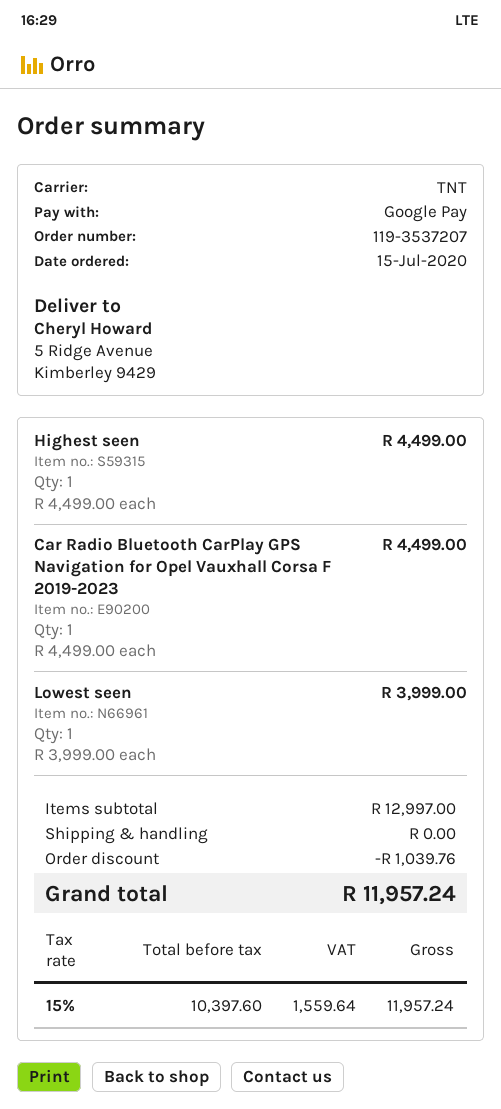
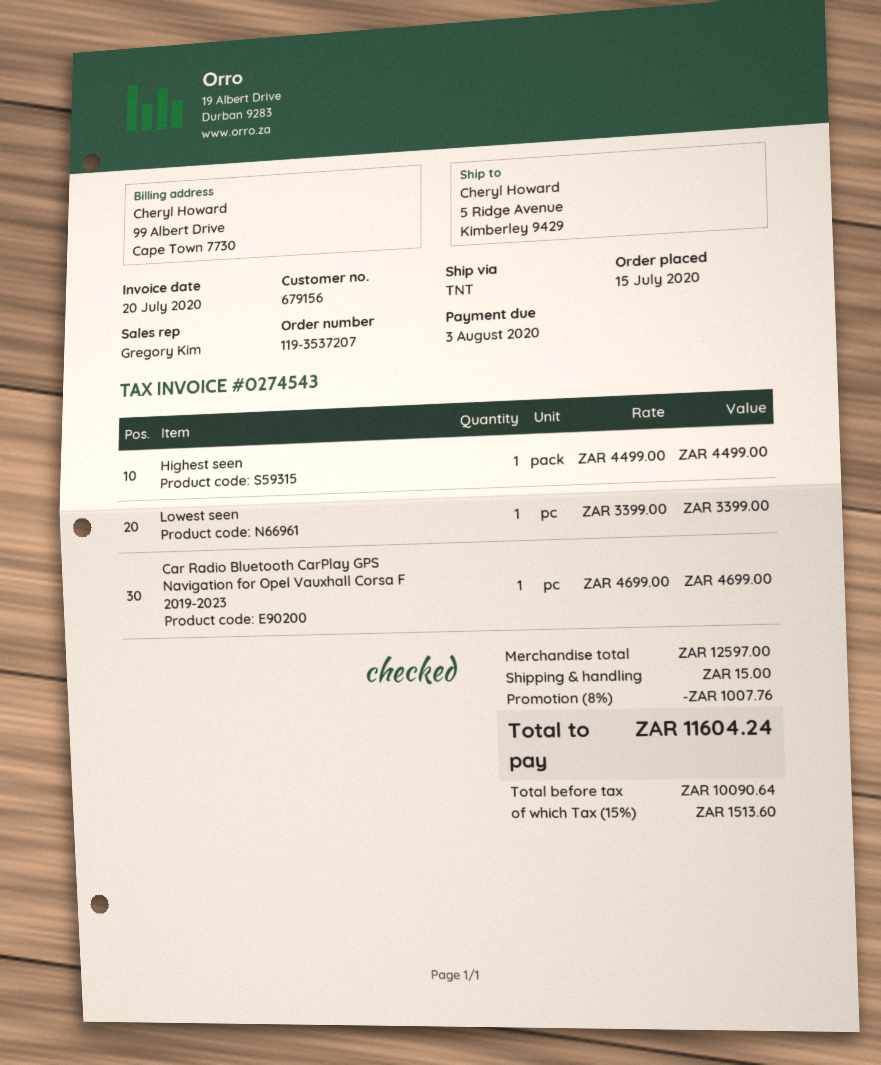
Car Radio Bluetooth CarPlay GPS Navigation for Opel Vauxhall Corsa F 2019-2023: 1 x 4499.00 = 4499.00 -> 1 x 4699.00 = 4699.00
Lowest seen: 1 x 3999.00 = 3999.00 -> 1 x 3399.00 = 3399.00
subtotal: 12997.00 -> 12597.00
discount: 1039.76 -> 1007.76
shipping: 0.00 -> 15.00
net: 10397.60 -> 10090.64
tax: 15% = 1559.64 -> 15% = 1513.60
total: 11957.24 -> 11604.24

